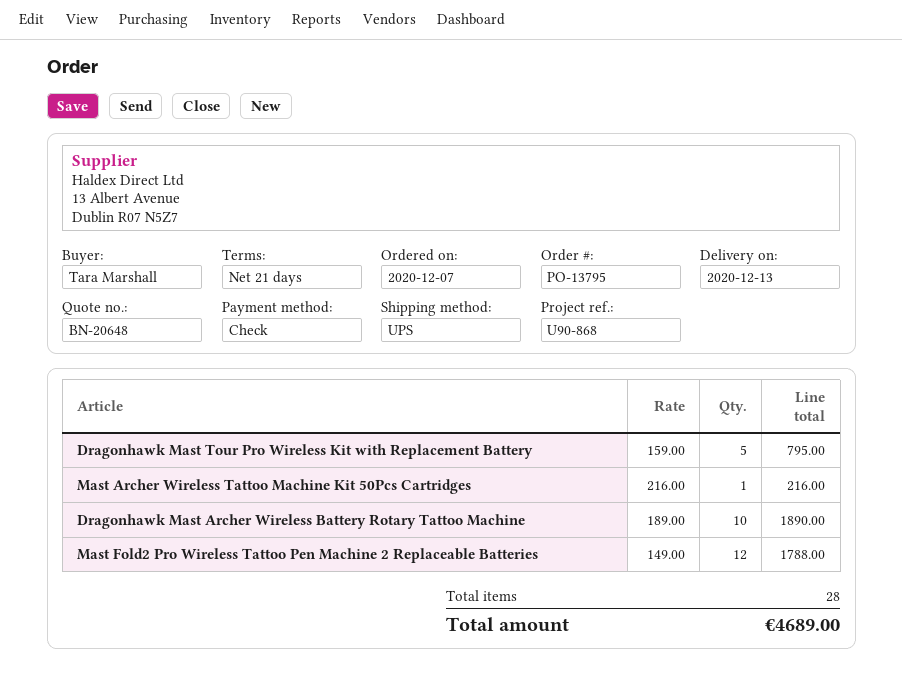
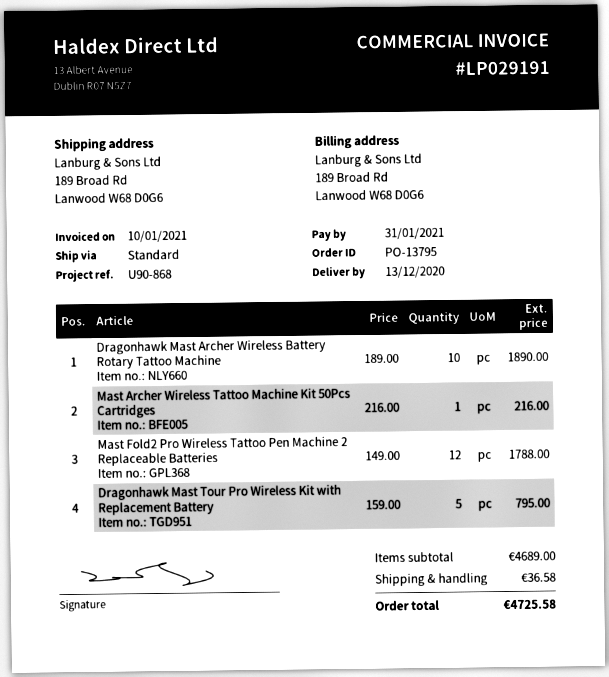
shipping method: UPS -> standard
shipping: none -> 36.58
total: 4689.00 -> 4725.58

